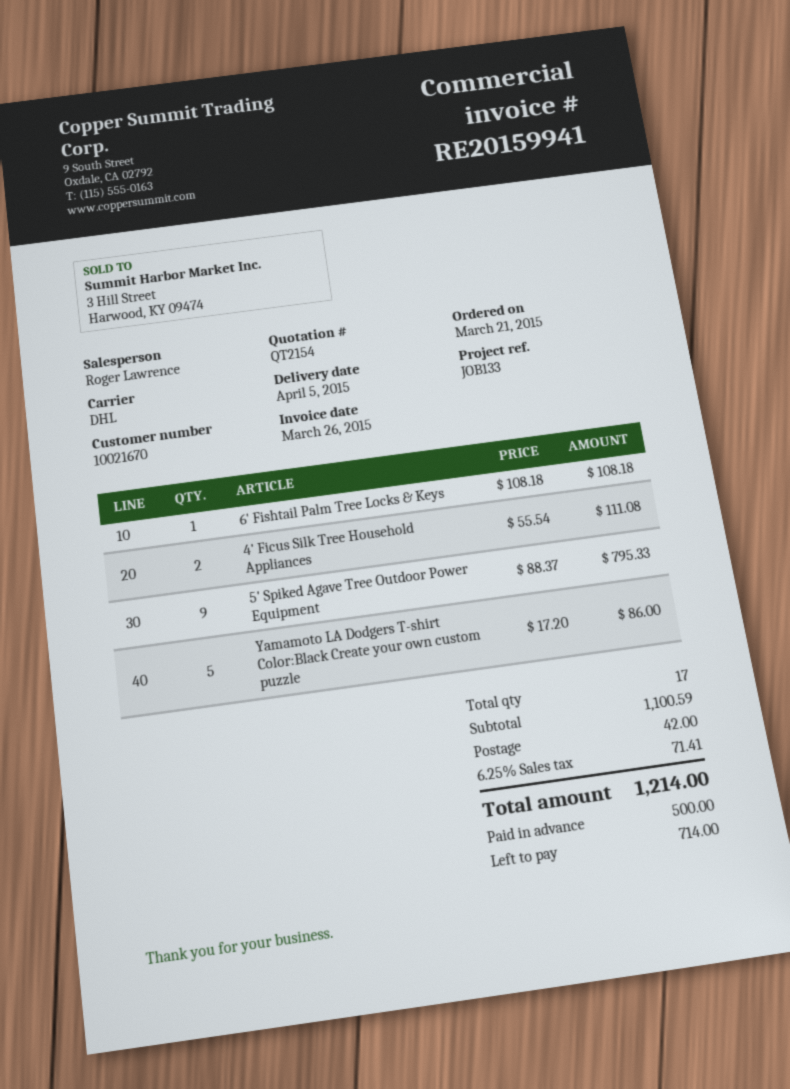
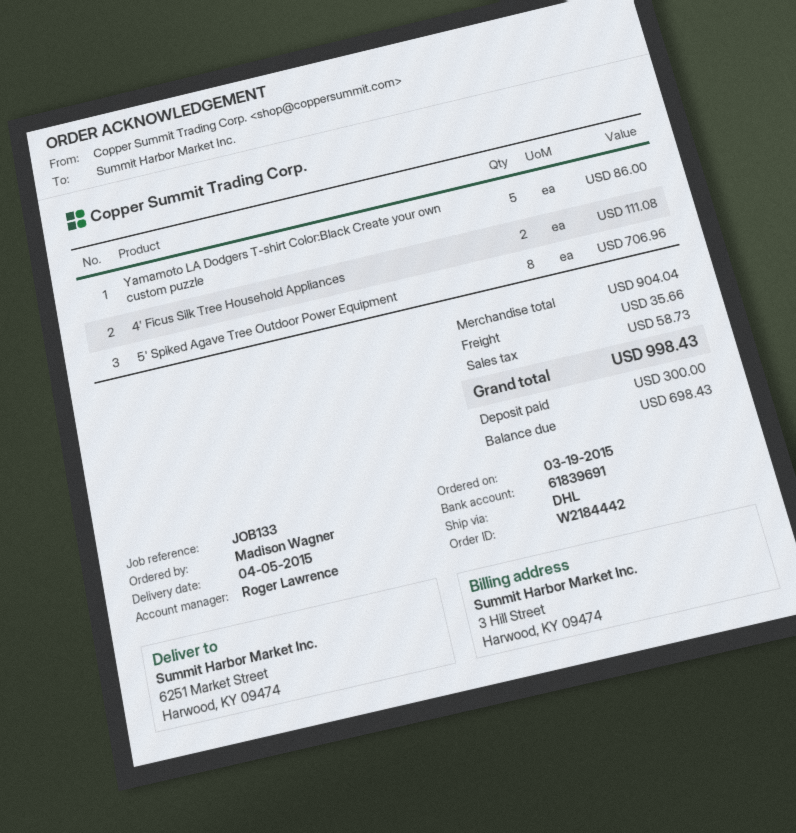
order date: 2015-03-21 -> 2015-03-19
6' Fishtail Palm Tree Locks & Keys: 1 for 108.18 -> none
5' Spiked Agave Tree Outdoor Power Equipment: 9 for 795.33 -> 8 for 706.96
subtotal: 1100.59 -> 904.04
shipping: 42.00 -> 35.66
tax: 71.41 -> 58.73
total: 1214.00 -> 998.43
deposit: 500.00 -> 300.00
balance: 714.00 -> 698.43

